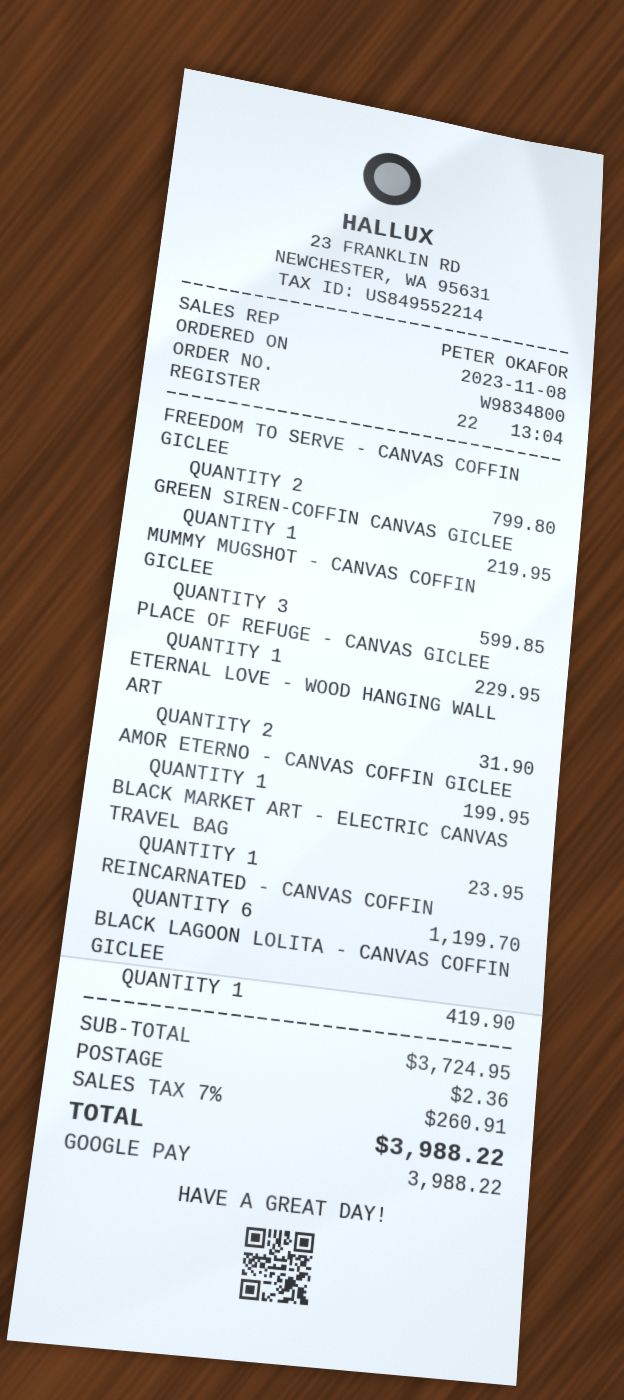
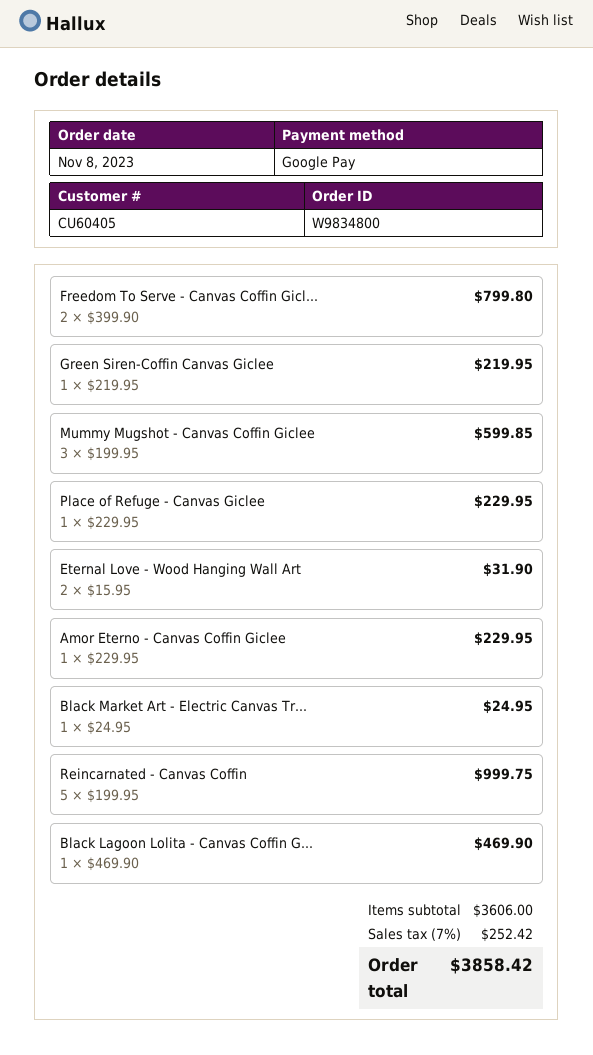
AMOR ETERNO - CANVAS COFFIN GICLEE: 1 for 199.95 -> 1 for 229.95
BLACK MARKET ART - ELECTRIC CANVAS TRAVEL BAG: 1 for 23.95 -> 1 for 24.95
REINCARNATED - CANVAS COFFIN: 6 for 1199.70 -> 5 for 999.75
BLACK LAGOON LOLITA - CANVAS COFFIN GICLEE: 1 for 419.90 -> 1 for 469.90
subtotal: 3724.95 -> 3606.00
shipping: 2.36 -> none
tax: 7% = 260.91 -> 7% = 252.42
total: 3988.22 -> 3858.42

